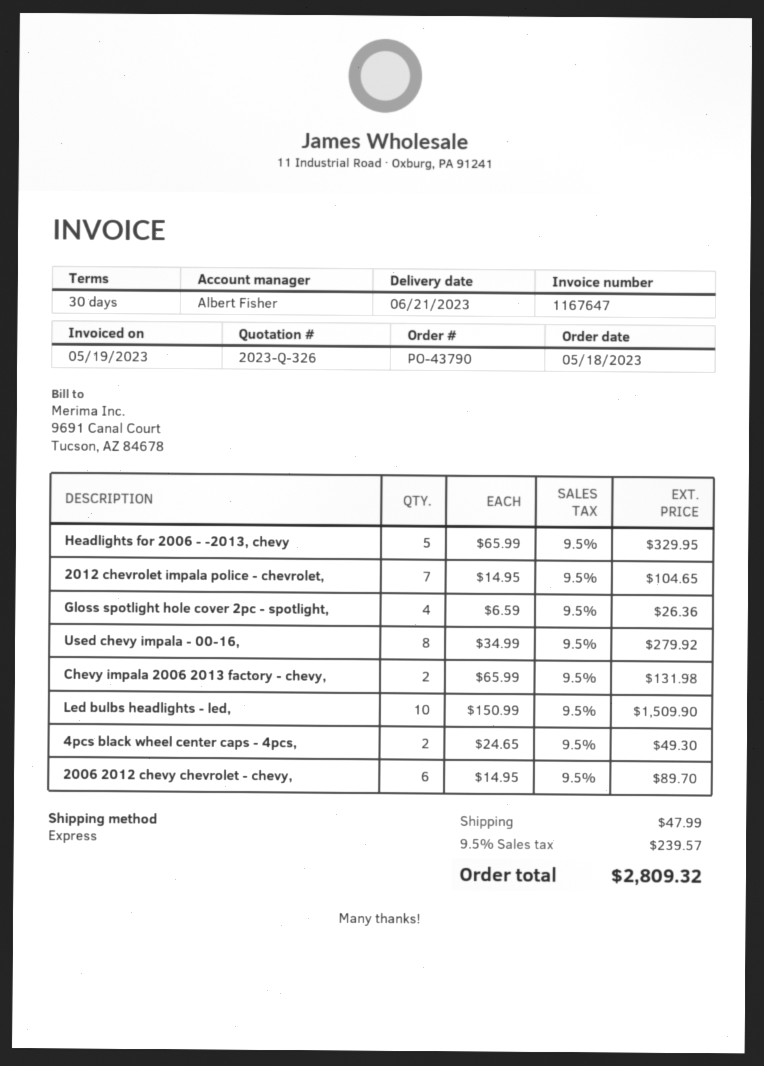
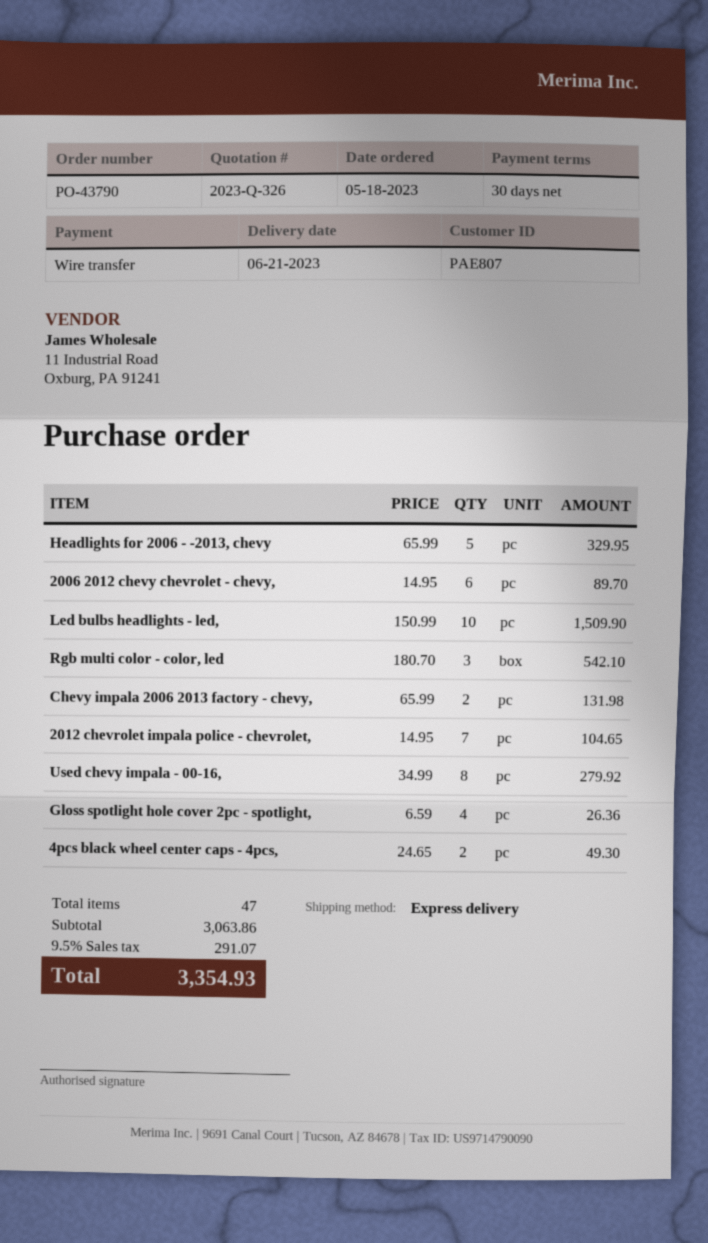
Rgb multi color - color, led: none -> 3 x 180.70 = 542.10
shipping: 47.99 -> none
tax: 9.5% = 239.57 -> 9.5% = 291.07
total: 2809.32 -> 3354.93

